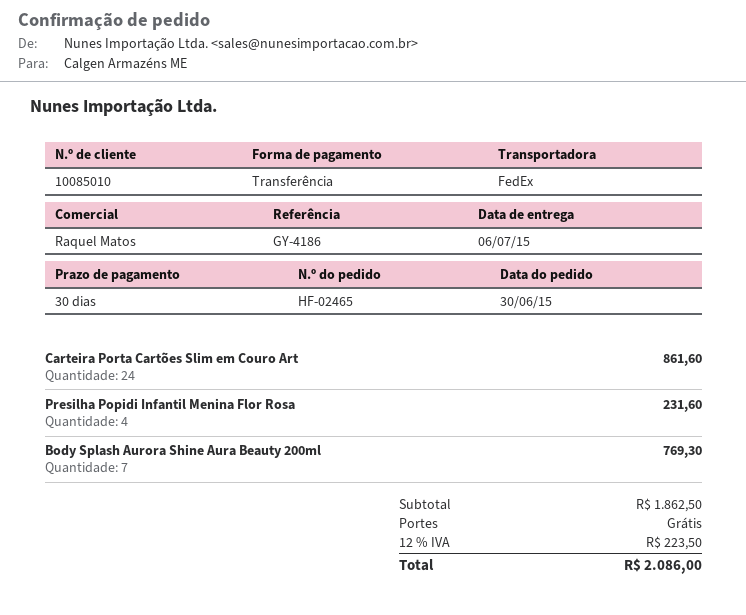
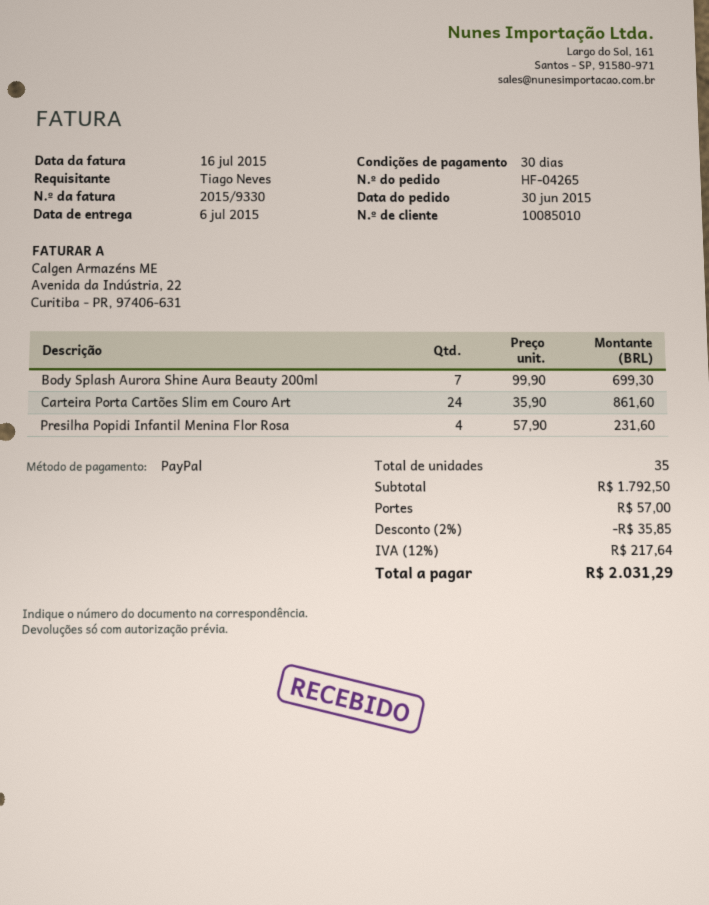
order number: HF-02465 -> HF-04265
payment method: bank transfer -> PayPal
Body Splash Aurora Shine Aura Beauty 200ml: 7 for 769.30 -> 7 for 699.30
subtotal: 1862.50 -> 1792.50
discount: none -> 2% = 35.85
shipping: 0.00 -> 57.00
tax: 12% = 223.50 -> 12% = 217.64
total: 2086.00 -> 2031.29

